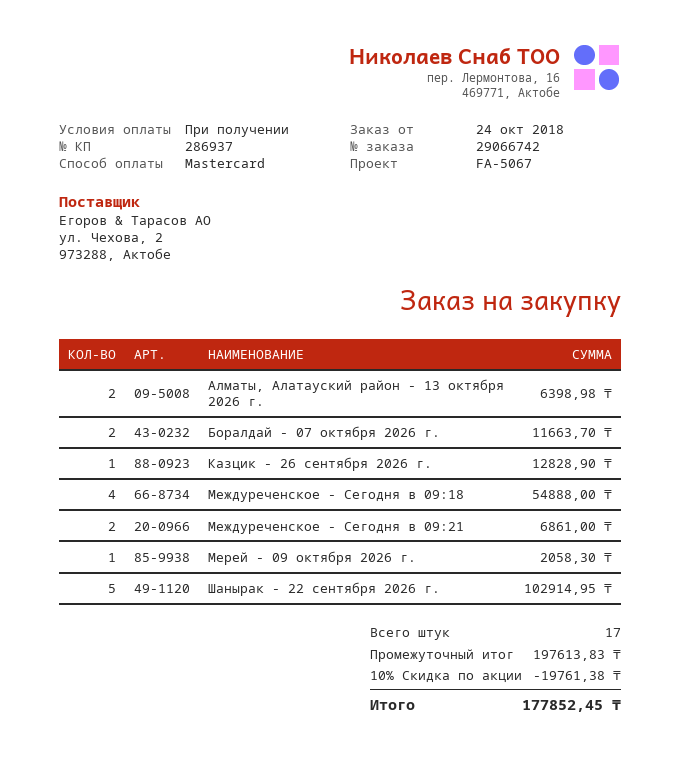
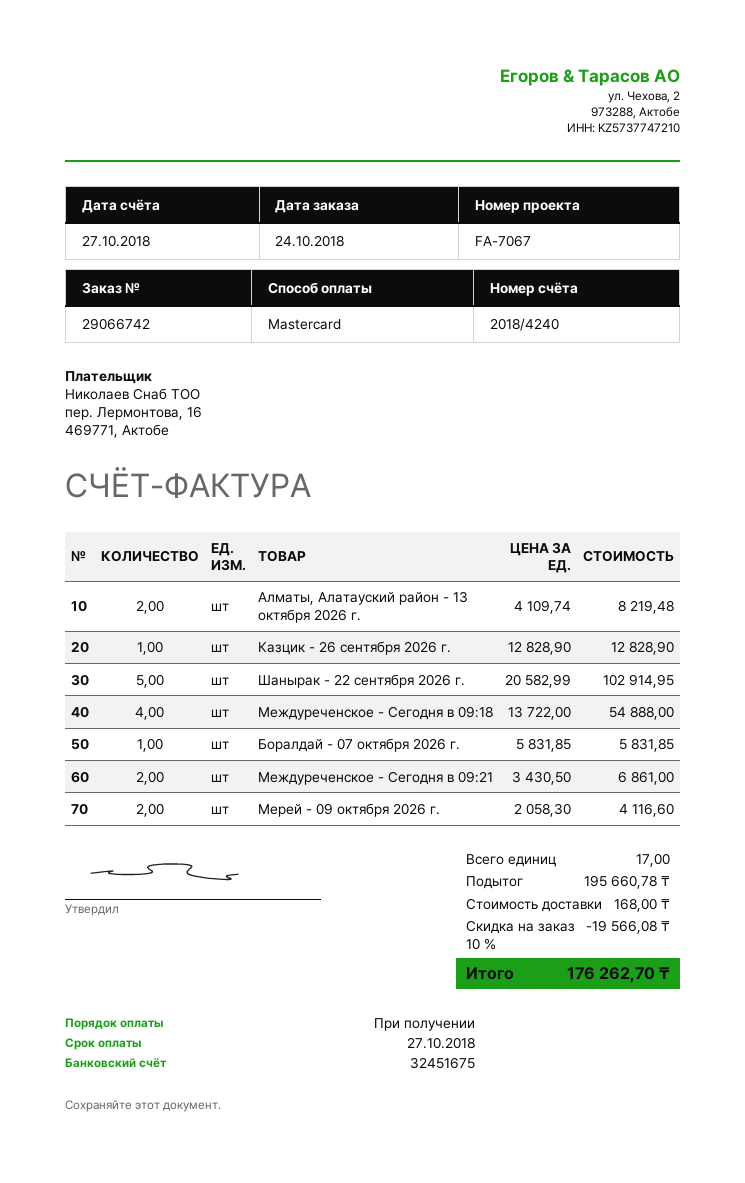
reference: FA-5067 -> FA-7067
Алматы, Алатауский район - 13 октября 2026 г.: 2 for 6398.98 -> 2 for 8219.48
Боралдай - 07 октября 2026 г.: 2 for 11663.70 -> 1 for 5831.85
Мерей - 09 октября 2026 г.: 1 for 2058.30 -> 2 for 4116.60
subtotal: 197613.83 -> 195660.78
discount: 10% = 19761.38 -> 10% = 19566.08
shipping: none -> 168.00
total: 177852.45 -> 176262.70

